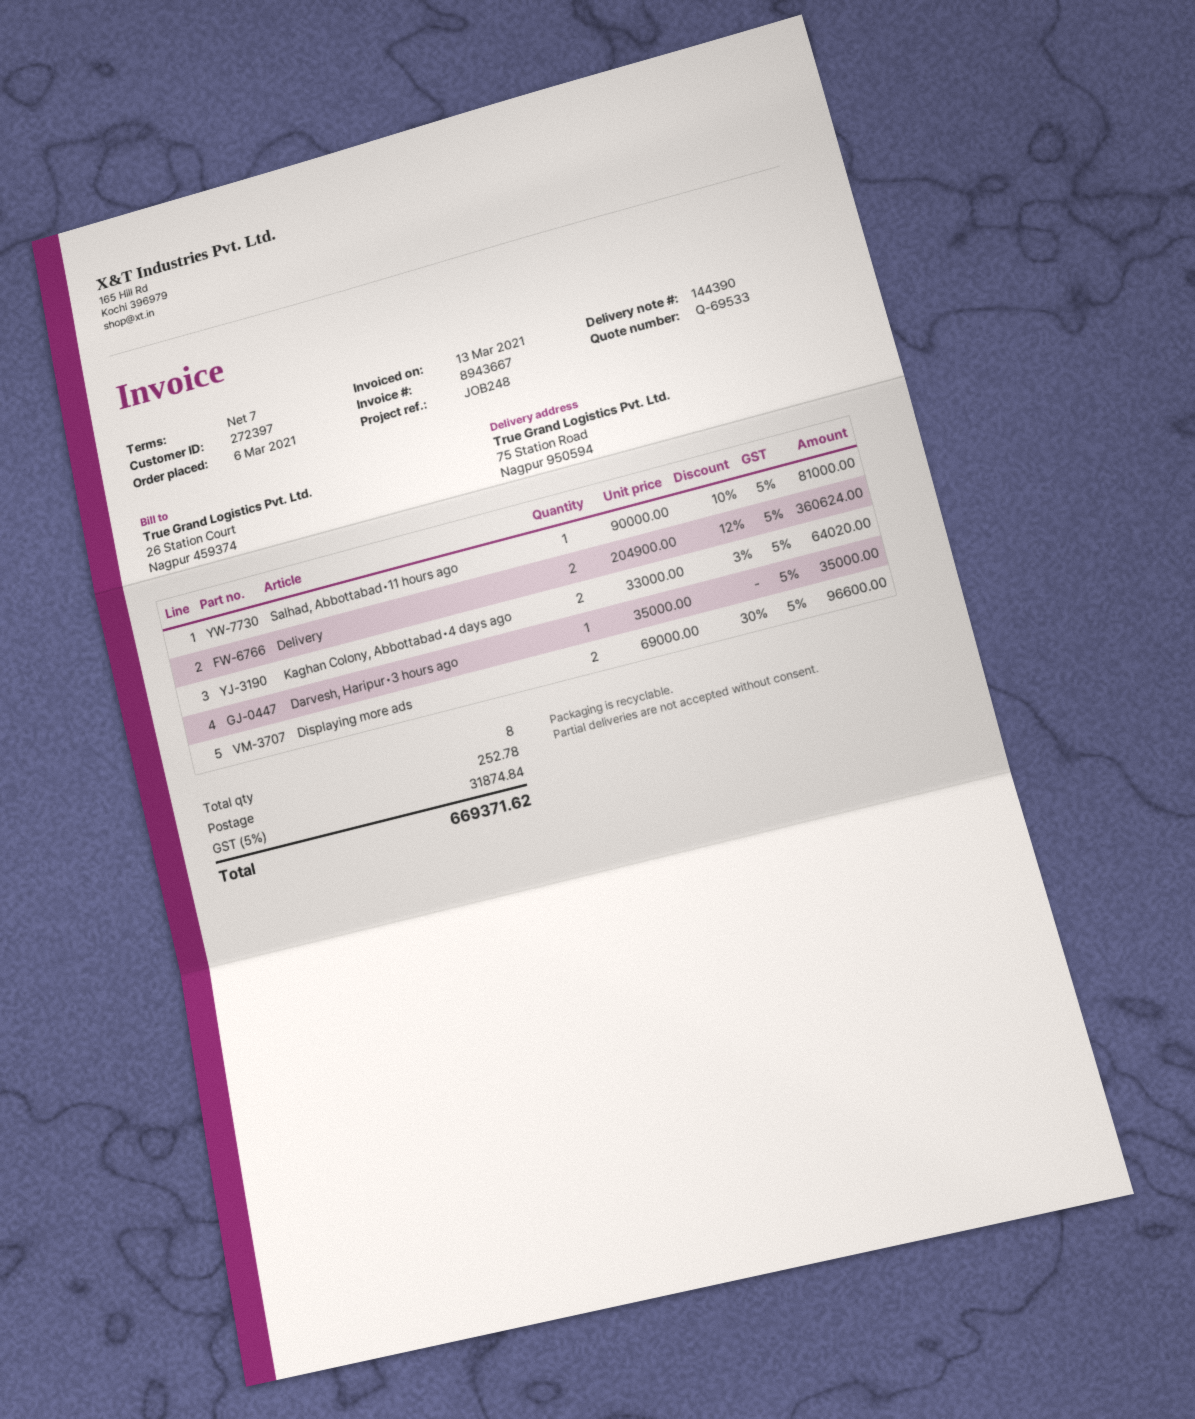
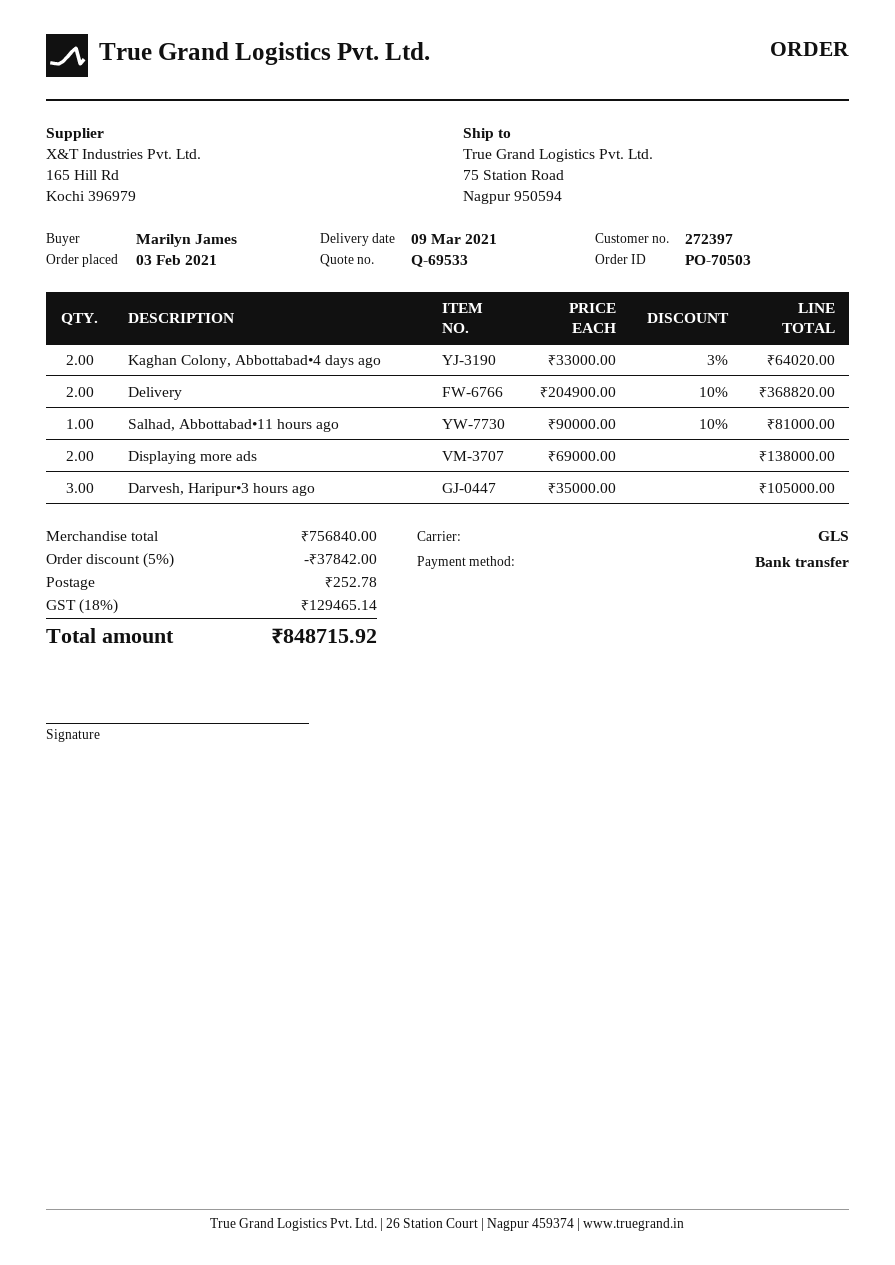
order date: 2021-03-06 -> 2021-02-03
Delivery: 2 x 204900.00 - 12% = 360624.00 -> 2 x 204900.00 - 10% = 368820.00
Darvesh, Haripur•3 hours ago: 1 x 35000.00 = 35000.00 -> 3 x 35000.00 = 105000.00
Displaying more ads: 2 x 69000.00 - 30% = 96600.00 -> 2 x 69000.00 = 138000.00
discount: none -> 5% = 37842.00
tax: 5% = 31874.84 -> 18% = 129465.14
total: 669371.62 -> 848715.92

